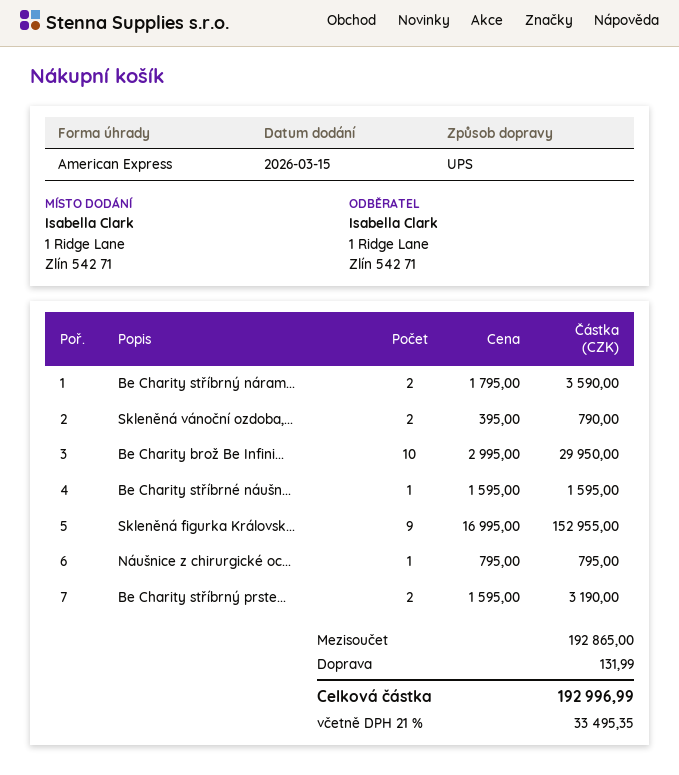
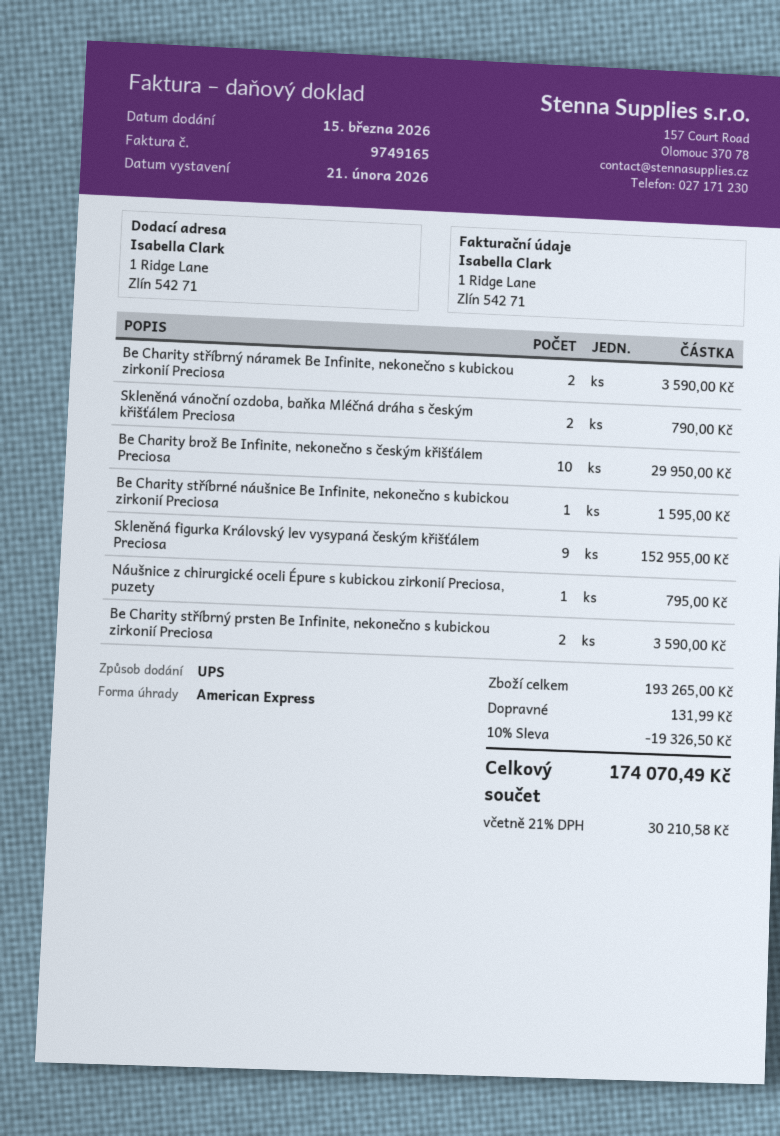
Be Charity stříbrný prste...: 2 for 3190.00 -> 2 for 3590.00
subtotal: 192865.00 -> 193265.00
discount: none -> 10% = 19326.50
tax: 21% = 33495.35 -> 21% = 30210.58
total: 192996.99 -> 174070.49

